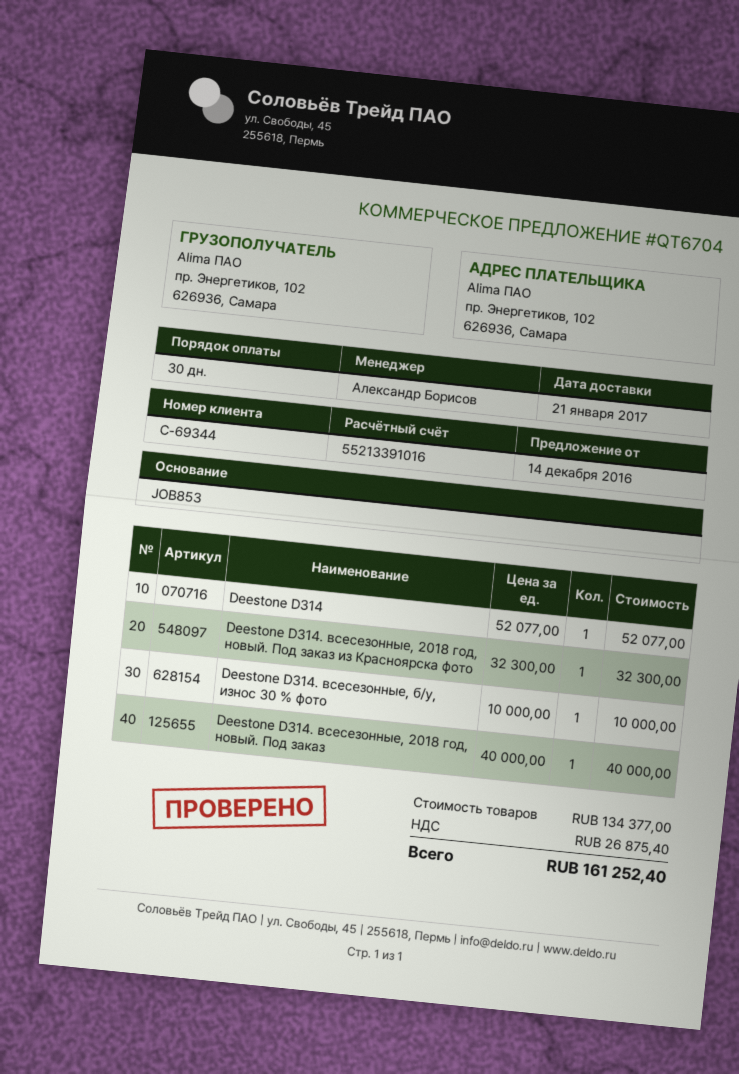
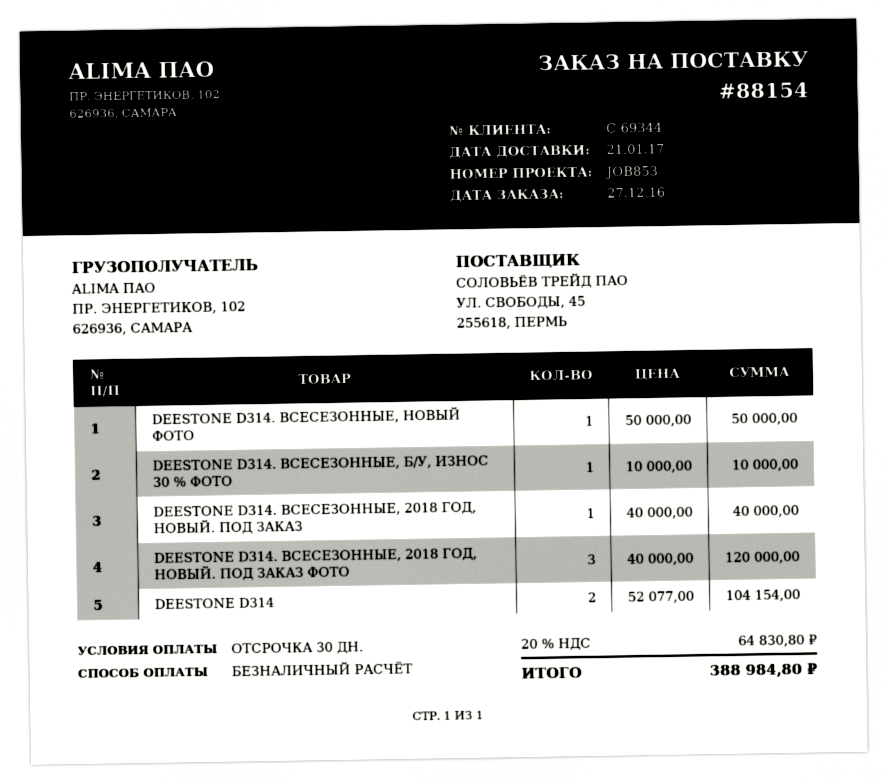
Deestone D314: 1 x 52077.00 = 52077.00 -> 2 x 52077.00 = 104154.00
Deestone D314. всесезонные, 2018 год, новый. Под заказ из Красноярска фото: 1 x 32300.00 = 32300.00 -> none
DEESTONE D314. ВСЕСЕЗОННЫЕ, НОВЫЙ ФОТО: none -> 1 x 50000.00 = 50000.00
DEESTONE D314. ВСЕСЕЗОННЫЕ, 2018 ГОД, НОВЫЙ. ПОД ЗАКАЗ ФОТО: none -> 3 x 40000.00 = 120000.00
tax: 26875.40 -> 64830.80
total: 161252.40 -> 388984.80

